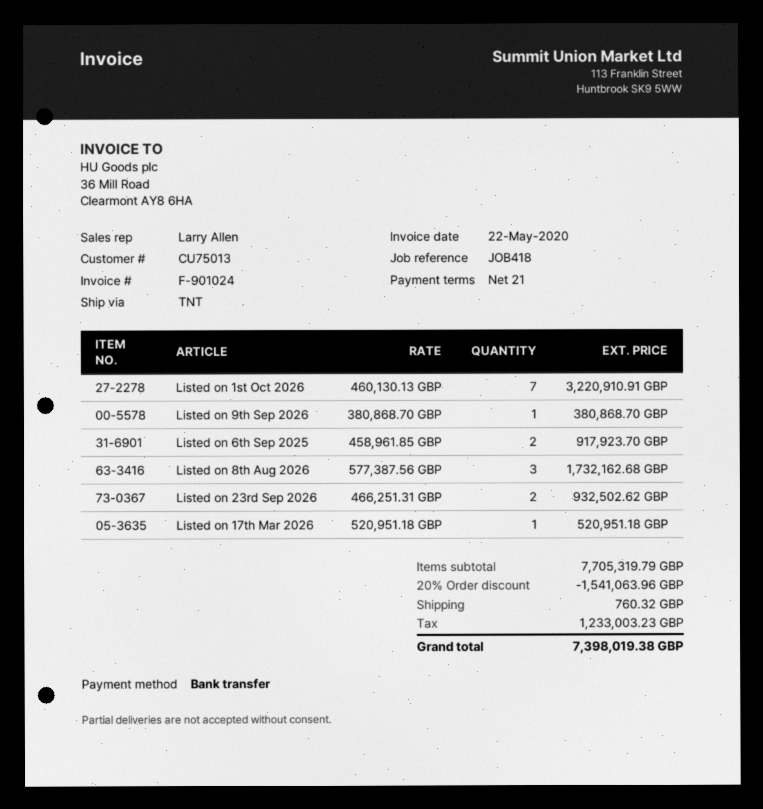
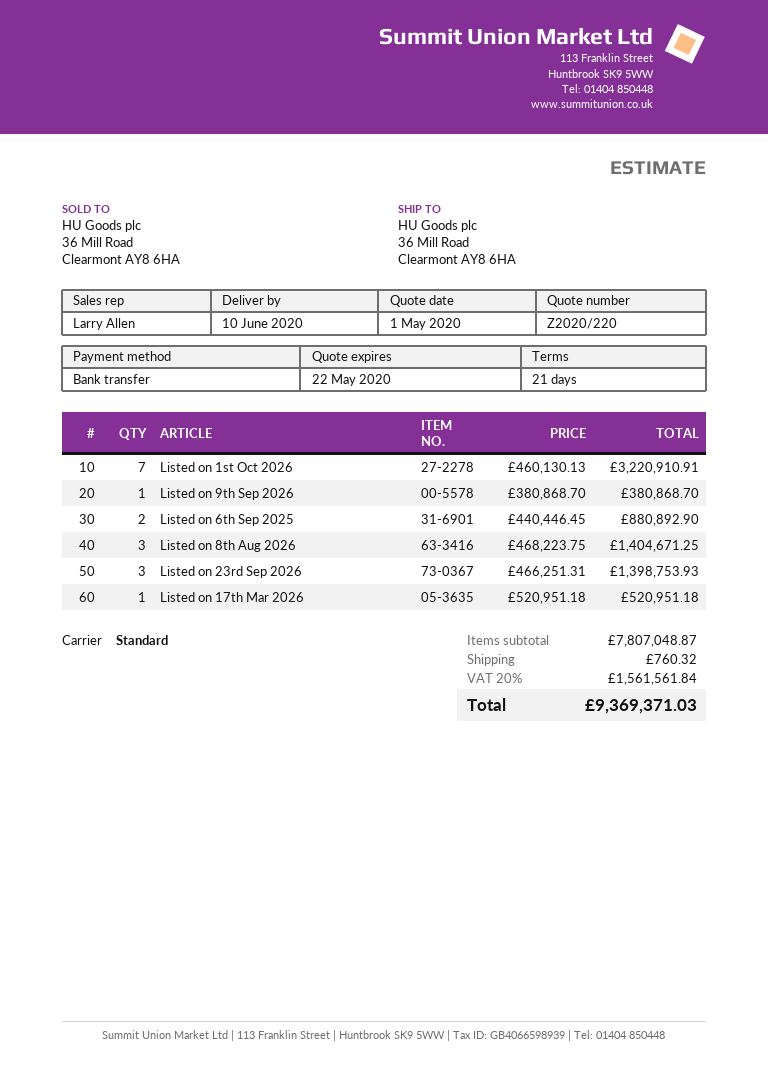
shipping method: TNT -> standard
Listed on 6th Sep 2025: 2 x 458961.85 = 917923.70 -> 2 x 440446.45 = 880892.90
Listed on 8th Aug 2026: 3 x 577387.56 = 1732162.68 -> 3 x 468223.75 = 1404671.25
Listed on 23rd Sep 2026: 2 x 466251.31 = 932502.62 -> 3 x 466251.31 = 1398753.93
subtotal: 7705319.79 -> 7807048.87
discount: 20% = 1541063.96 -> none
tax: 1233003.23 -> 1561561.84
total: 7398019.38 -> 9369371.03

